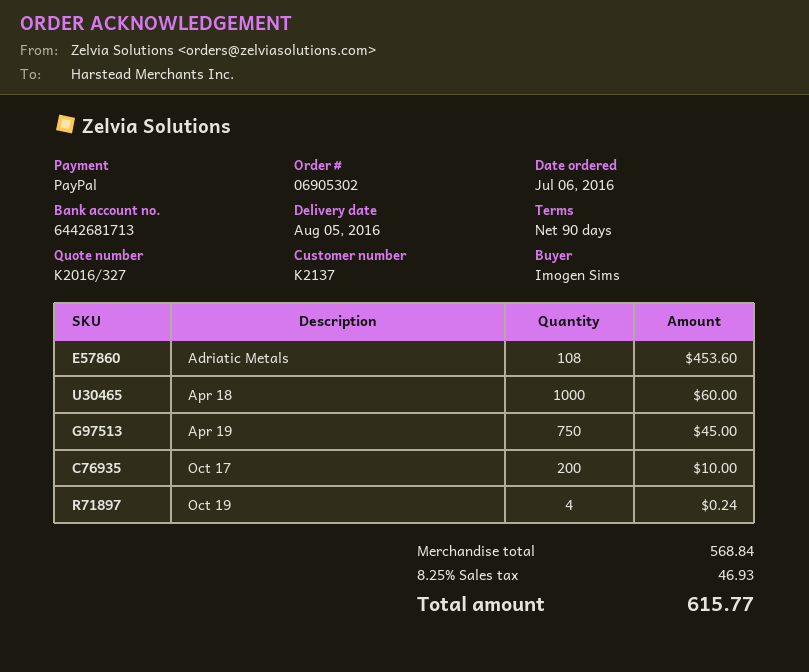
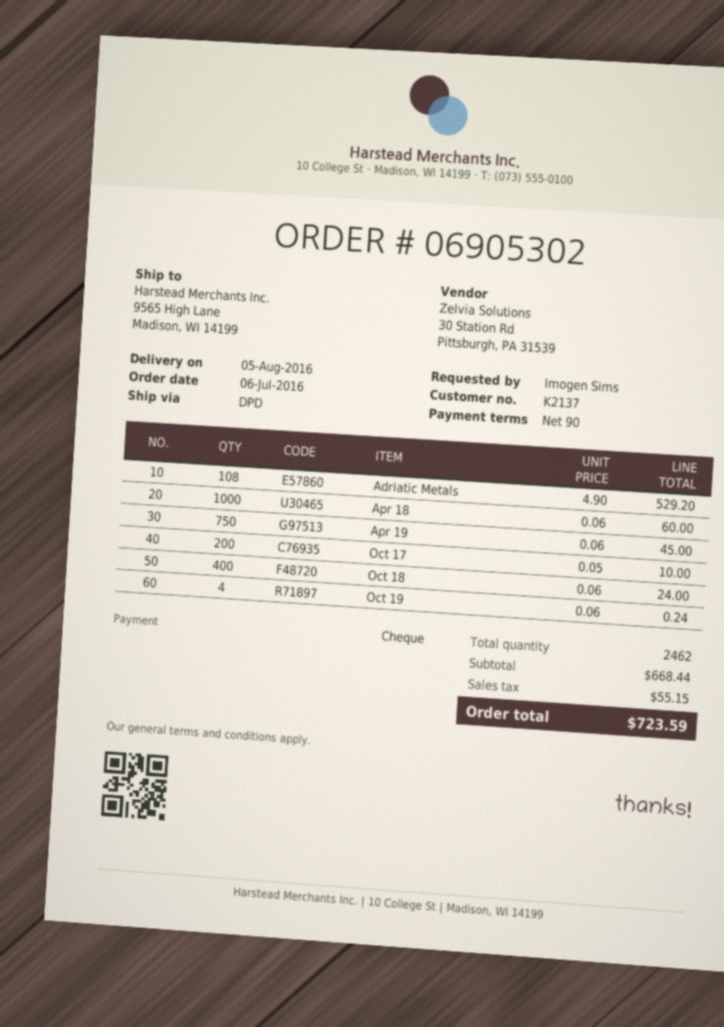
payment method: PayPal -> cheque
Adriatic Metals: 108 for 453.60 -> 108 for 529.20
Oct 18: none -> 400 for 24.00
subtotal: 568.84 -> 668.44
tax: 46.93 -> 55.15
total: 615.77 -> 723.59

